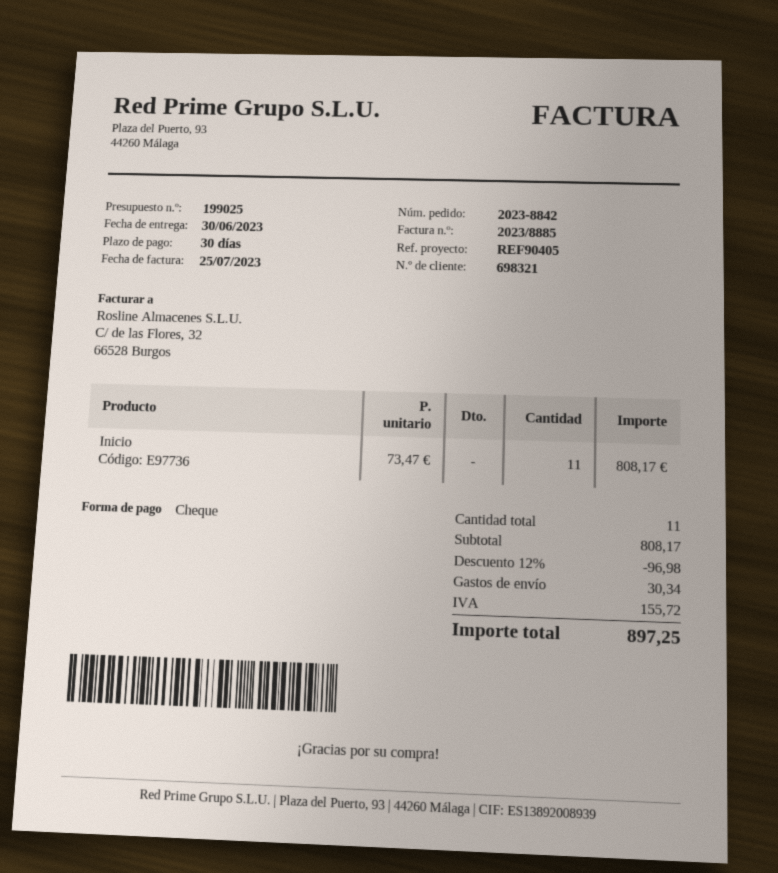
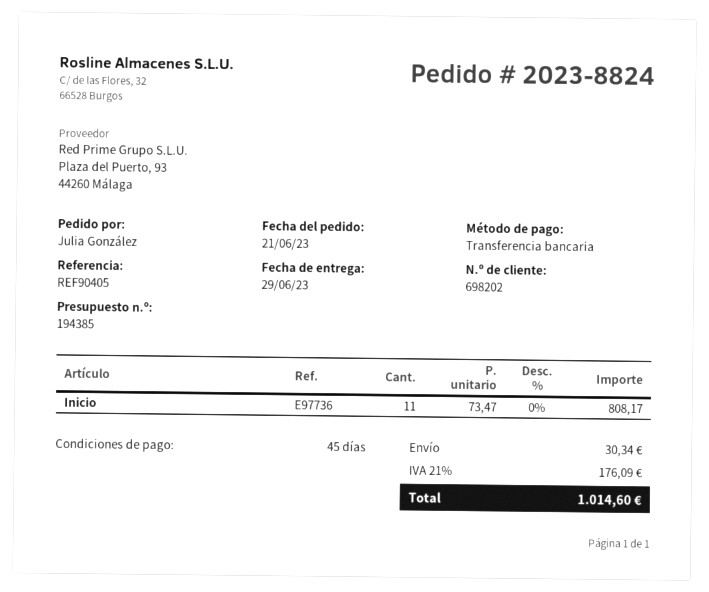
quote number: 199025 -> 194385
order number: 2023-8842 -> 2023-8824
delivery date: 2023-06-30 -> 2023-06-29
payment terms: 30 days -> 45 days
customer number: 698321 -> 698202
payment method: cheque -> bank transfer
discount: 12% = 96.98 -> none
tax: 155.72 -> 176.09
total: 897.25 -> 1014.60

